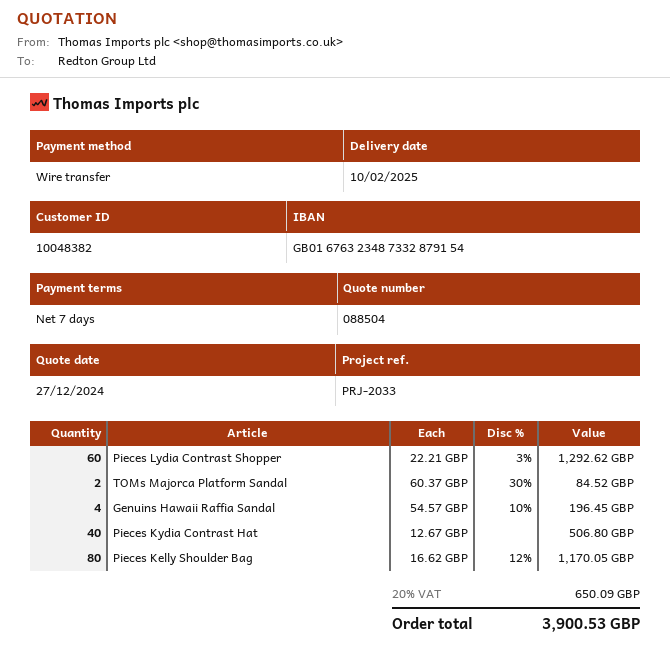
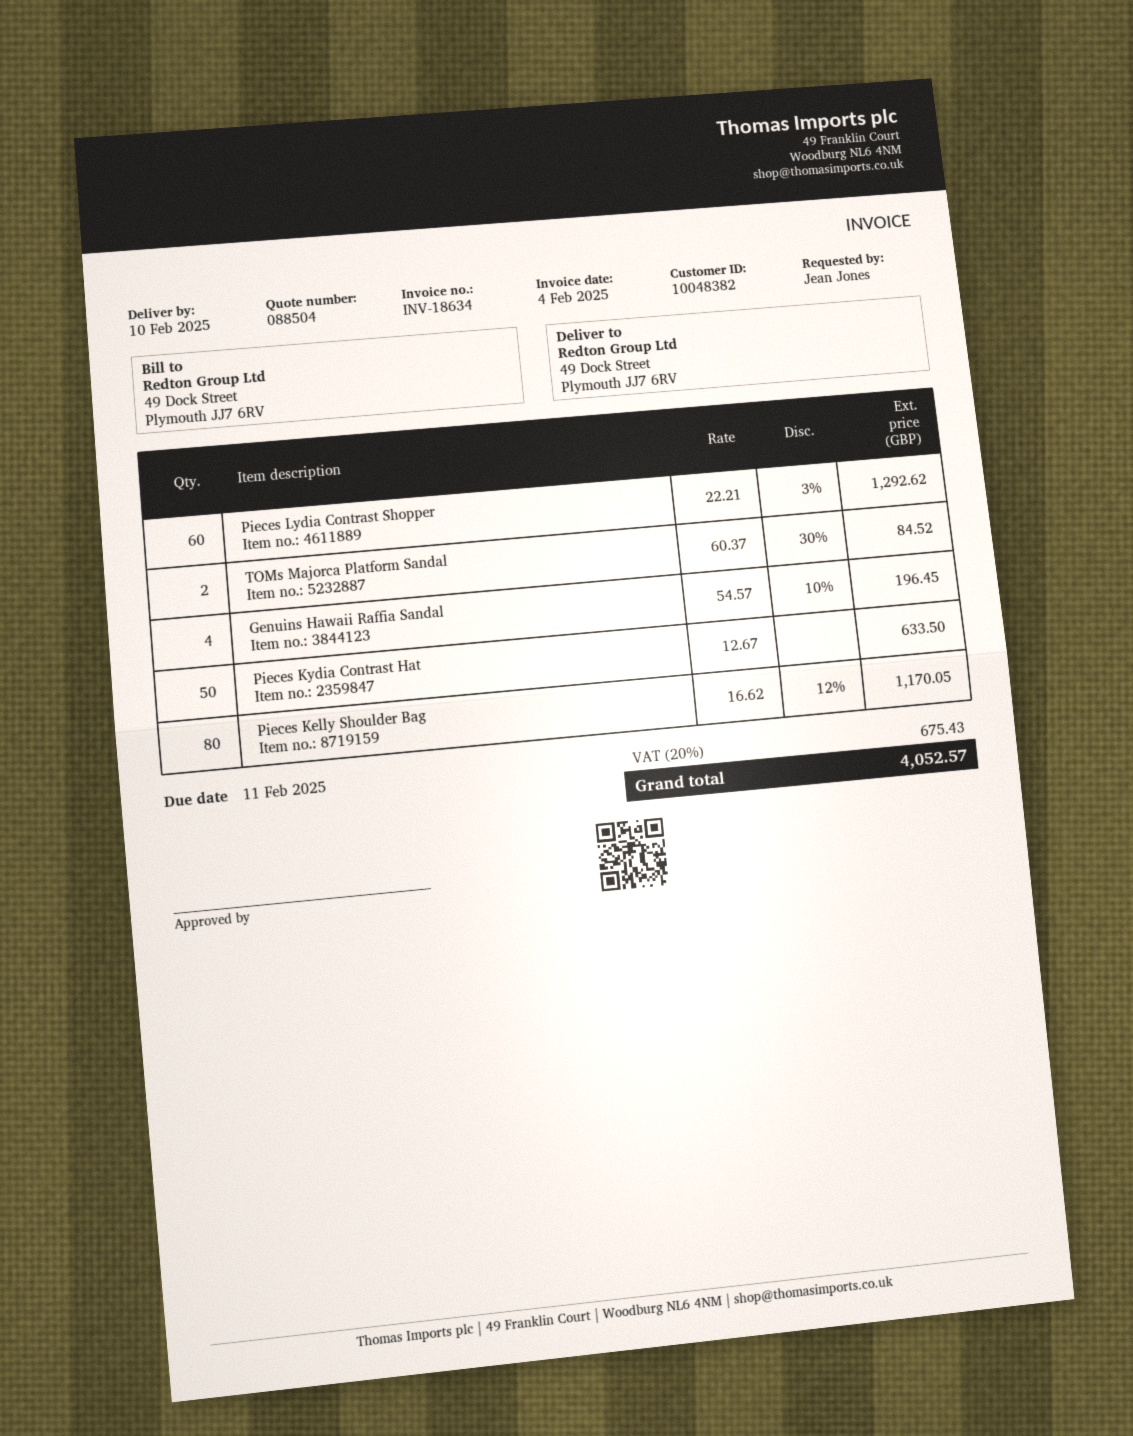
Pieces Kydia Contrast Hat: 40 x 12.67 = 506.80 -> 50 x 12.67 = 633.50
tax: 20% = 650.09 -> 20% = 675.43
total: 3900.53 -> 4052.57

